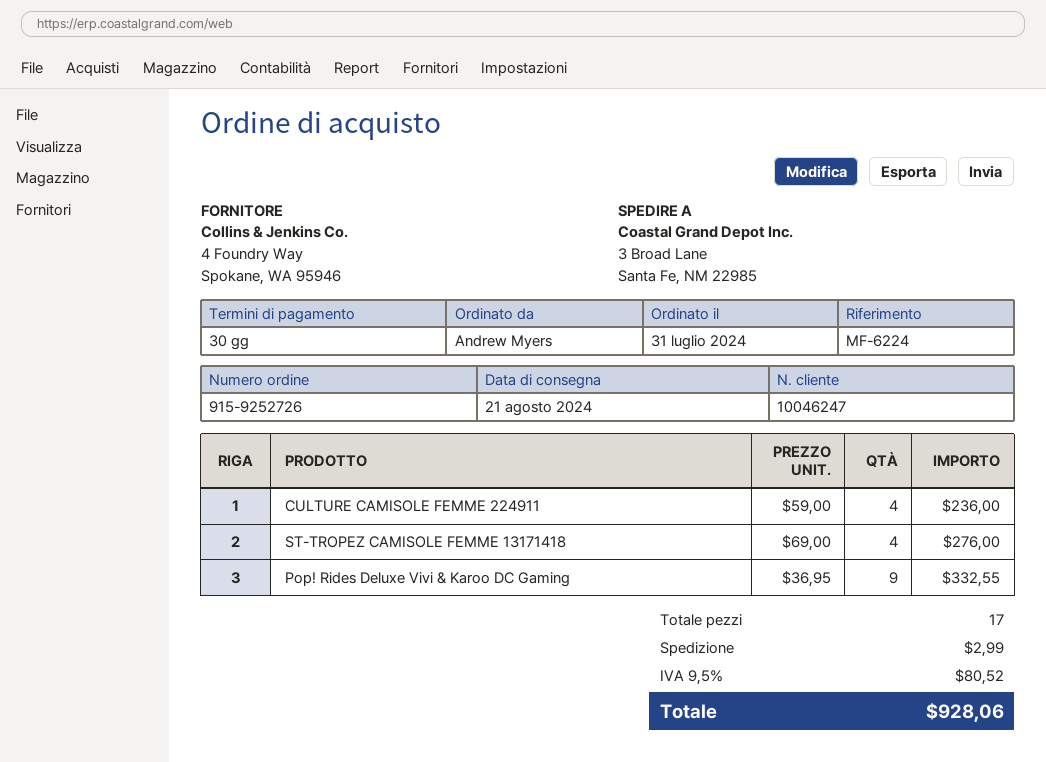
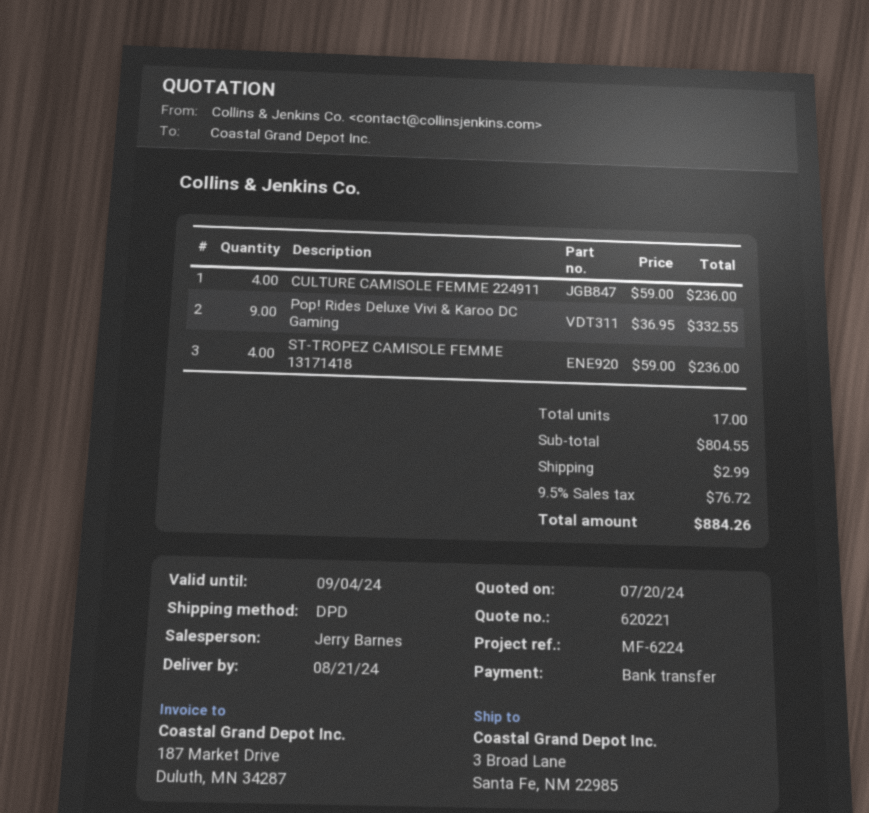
ST-TROPEZ CAMISOLE FEMME 13171418: 4 x 69.00 = 276.00 -> 4 x 59.00 = 236.00
tax: 9.5% = 80.52 -> 9.5% = 76.72
total: 928.06 -> 884.26

